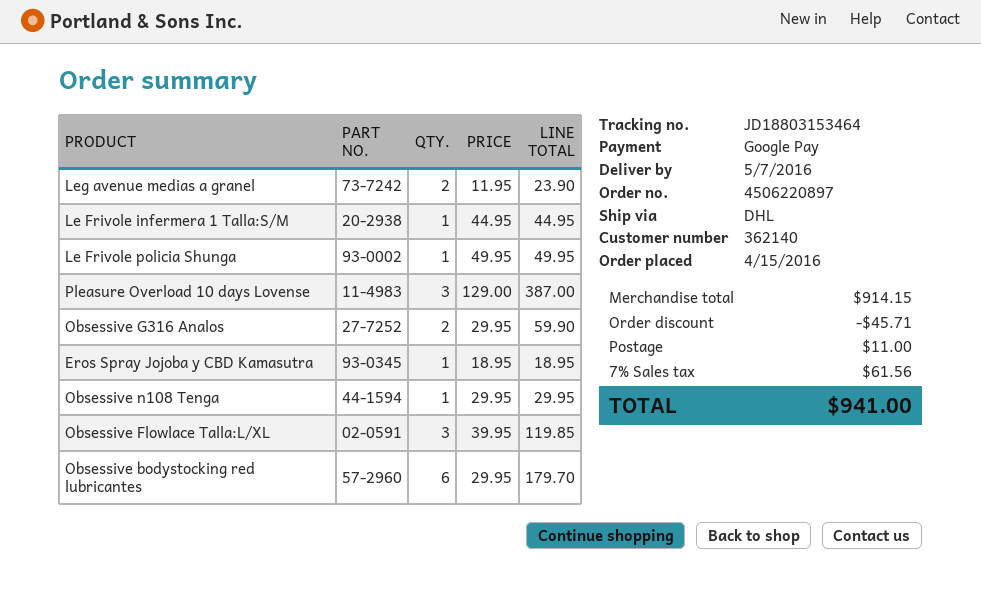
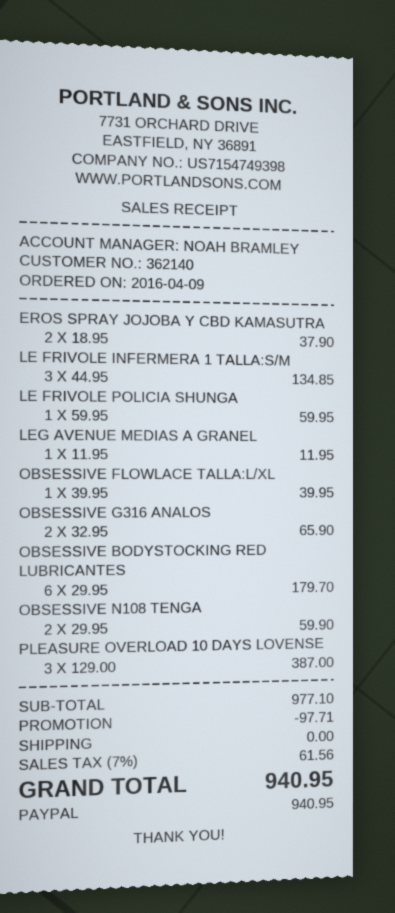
order date: 2016-04-15 -> 2016-04-09
payment method: Google Pay -> PayPal
Leg avenue medias a granel: 2 x 11.95 = 23.90 -> 1 x 11.95 = 11.95
Le Frivole infermera 1 Talla:S/M: 1 x 44.95 = 44.95 -> 3 x 44.95 = 134.85
Le Frivole policia Shunga: 1 x 49.95 = 49.95 -> 1 x 59.95 = 59.95
Obsessive G316 Analos: 2 x 29.95 = 59.90 -> 2 x 32.95 = 65.90
Eros Spray Jojoba y CBD Kamasutra: 1 x 18.95 = 18.95 -> 2 x 18.95 = 37.90
Obsessive n108 Tenga: 1 x 29.95 = 29.95 -> 2 x 29.95 = 59.90
Obsessive Flowlace Talla:L/XL: 3 x 39.95 = 119.85 -> 1 x 39.95 = 39.95
subtotal: 914.15 -> 977.10
discount: 45.71 -> 97.71
shipping: 11.00 -> 0.00
total: 941.00 -> 940.95

